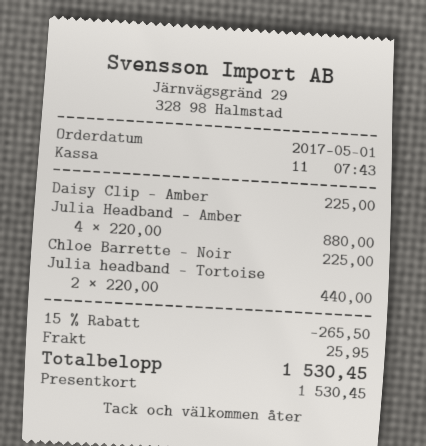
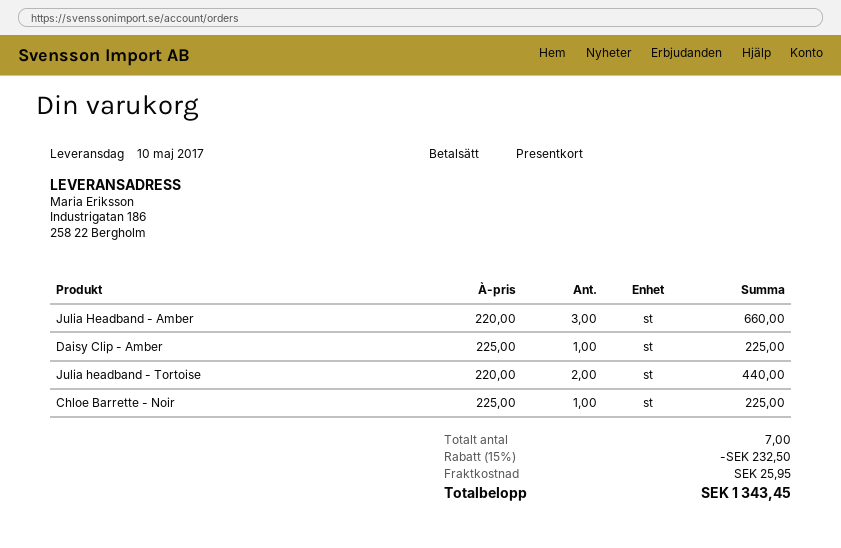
Julia Headband - Amber: 4 x 220.00 = 880.00 -> 3 x 220.00 = 660.00
discount: 15% = 265.50 -> 15% = 232.50
total: 1530.45 -> 1343.45

